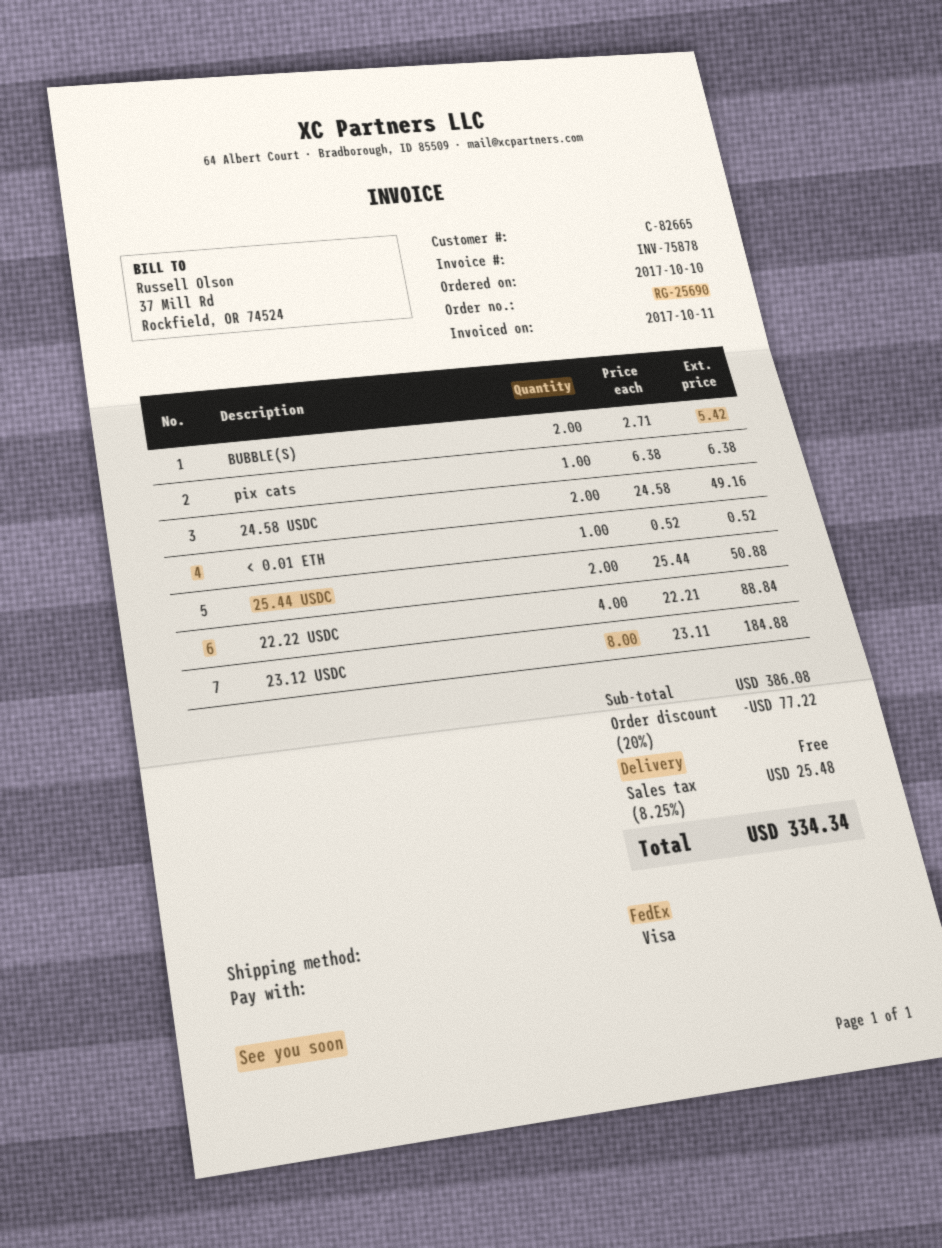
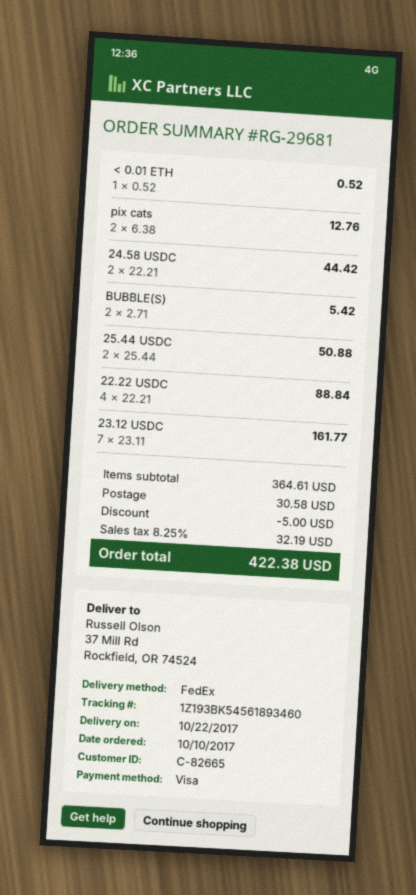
order number: RG-25690 -> RG-29681
pix cats: 1 x 6.38 = 6.38 -> 2 x 6.38 = 12.76
24.58 USDC: 2 x 24.58 = 49.16 -> 2 x 22.21 = 44.42
23.12 USDC: 8 x 23.11 = 184.88 -> 7 x 23.11 = 161.77
subtotal: 386.08 -> 364.61
discount: 77.22 -> 5.00
shipping: 0.00 -> 30.58
tax: 8.25% = 25.48 -> 8.25% = 32.19
total: 334.34 -> 422.38

